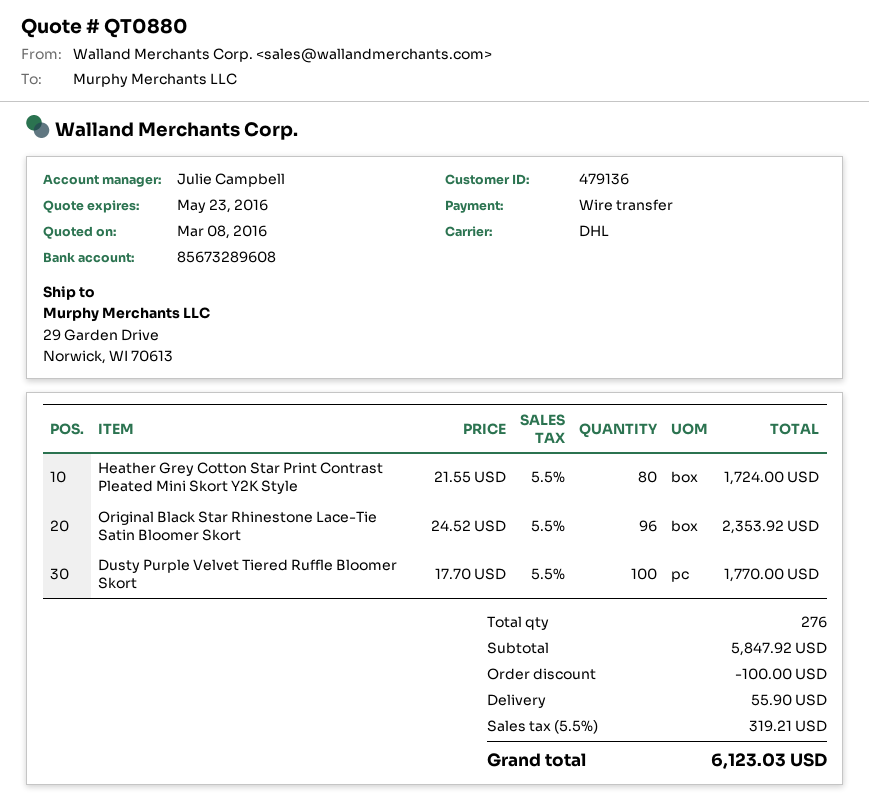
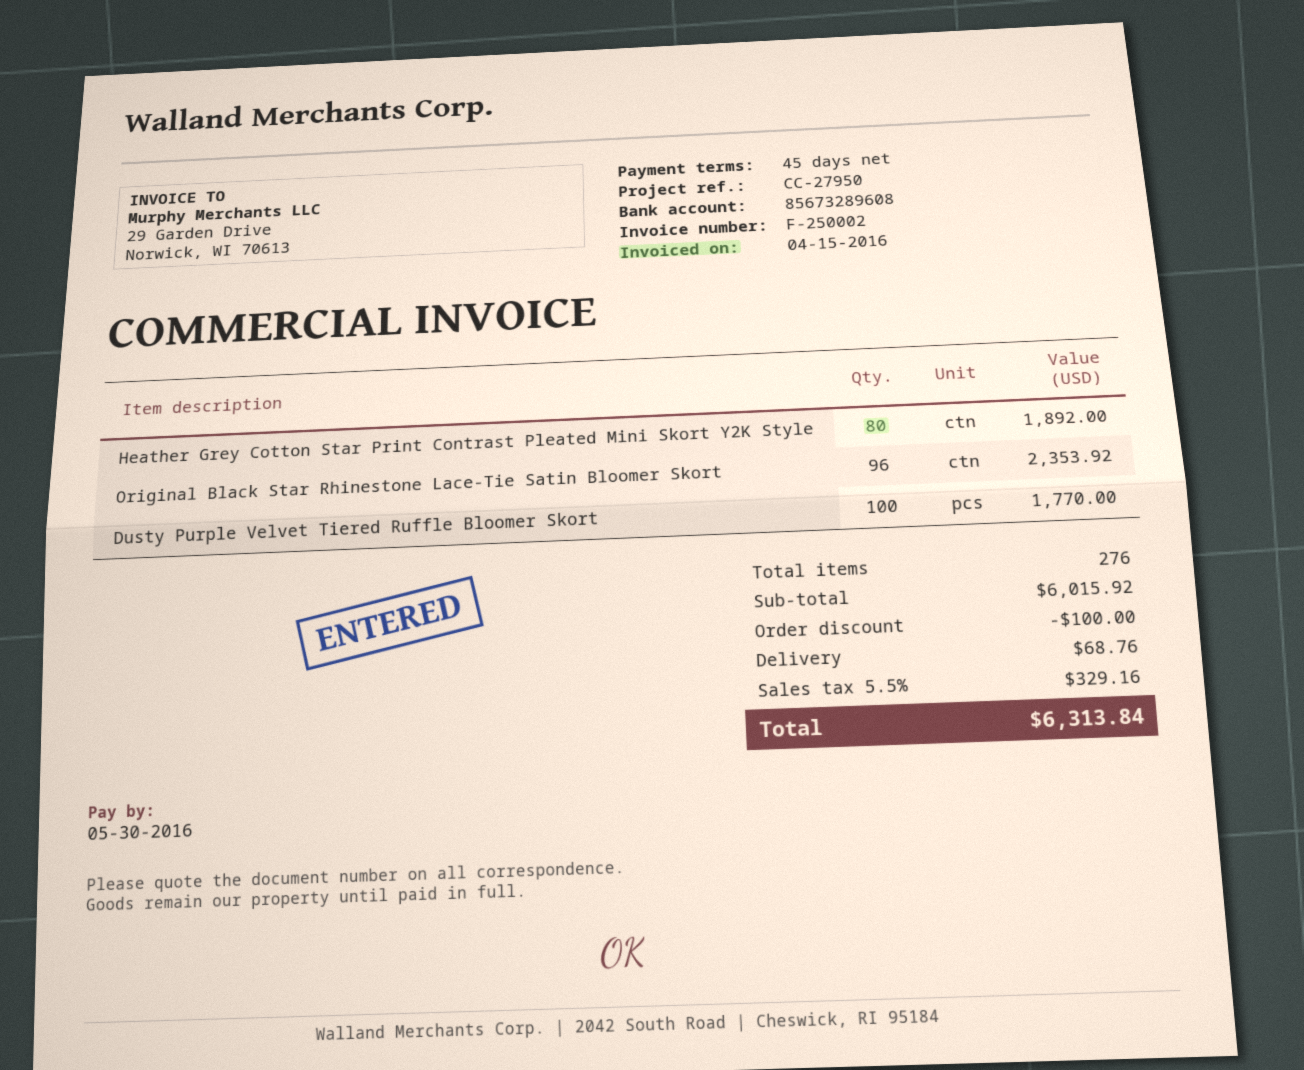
Heather Grey Cotton Star Print Contrast Pleated Mini Skort Y2K Style: 80 for 1724.00 -> 80 for 1892.00
subtotal: 5847.92 -> 6015.92
shipping: 55.90 -> 68.76
tax: 5.5% = 319.21 -> 5.5% = 329.16
total: 6123.03 -> 6313.84

